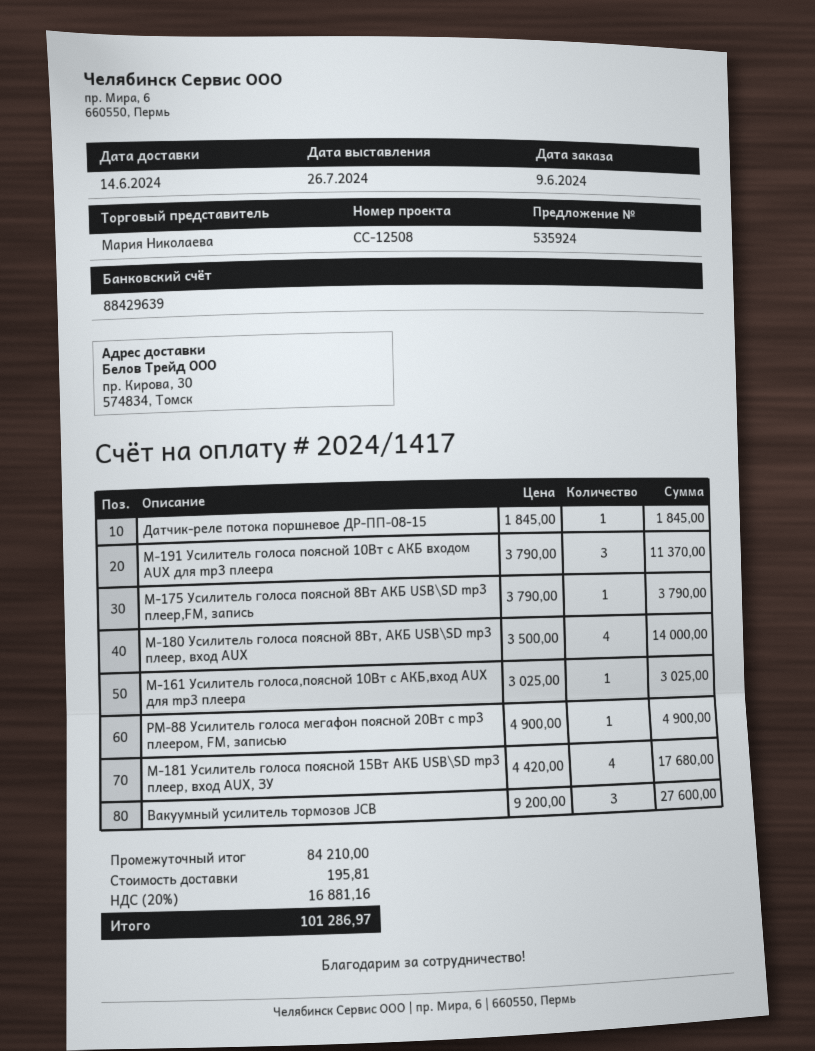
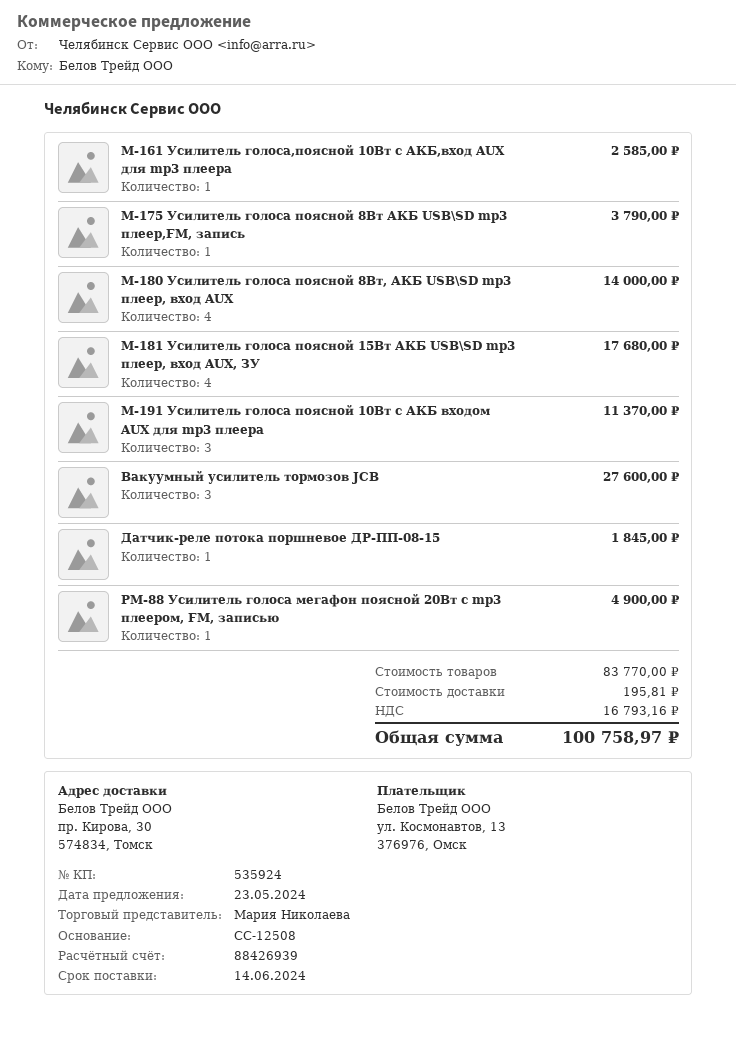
bank account: 88429639 -> 88426939
M-161 Усилитель голоса,поясной 10Вт с АКБ,вход AUX для mp3 плеера: 1 for 3025.00 -> 1 for 2585.00
subtotal: 84210.00 -> 83770.00
tax: 16881.16 -> 16793.16
total: 101286.97 -> 100758.97

